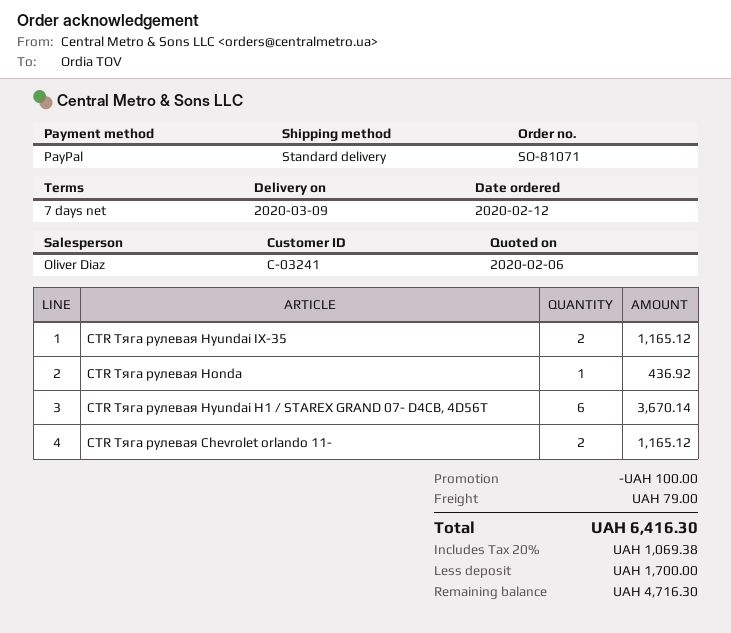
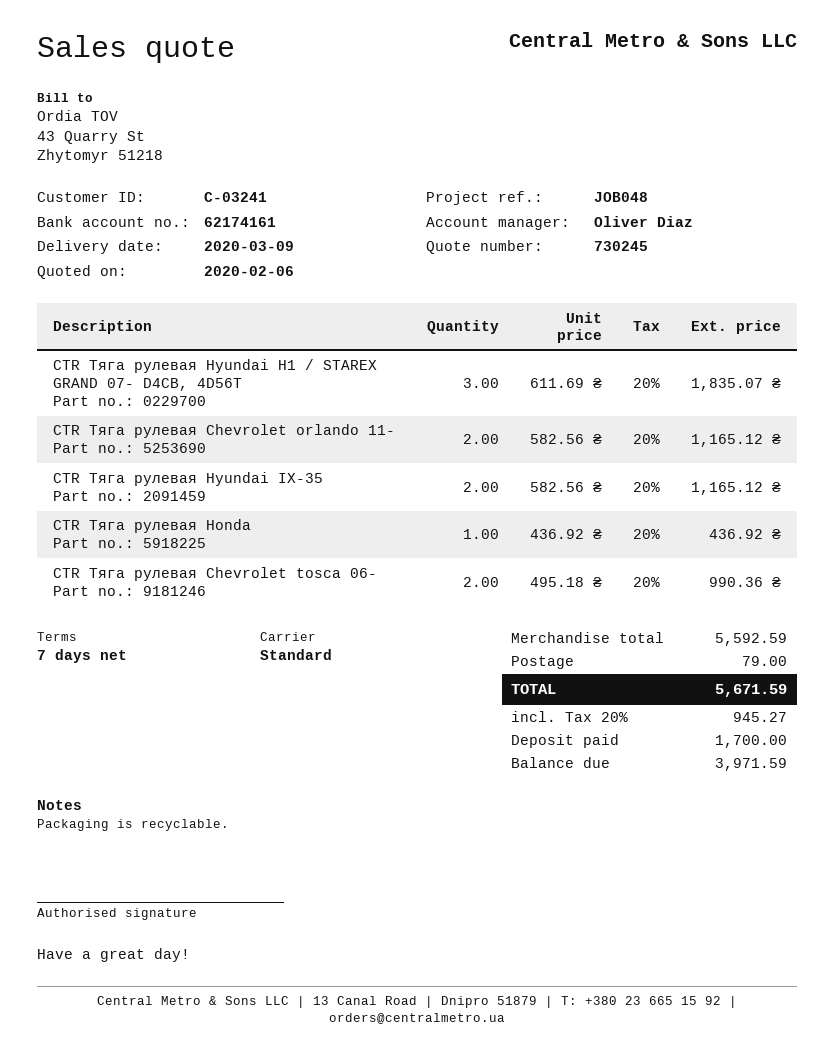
CTR Тяга рулевая Hyundai H1 / STAREX GRAND 07- D4CB, 4D56T: 6 for 3670.14 -> 3 for 1835.07
CTR Тяга рулевая Chevrolet tosca 06-: none -> 2 for 990.36
discount: 100.00 -> none
tax: 20% = 1069.38 -> 20% = 945.27
total: 6416.30 -> 5671.59
balance: 4716.30 -> 3971.59

